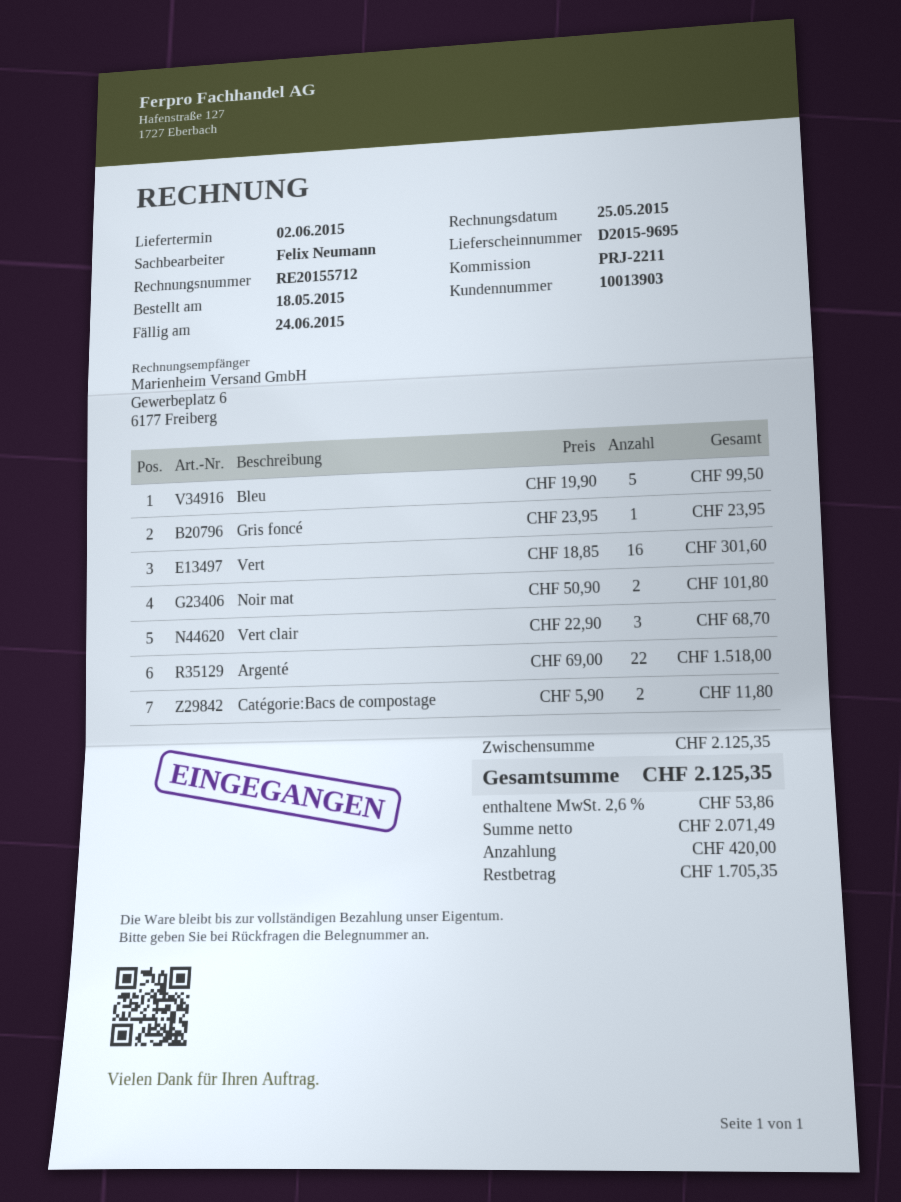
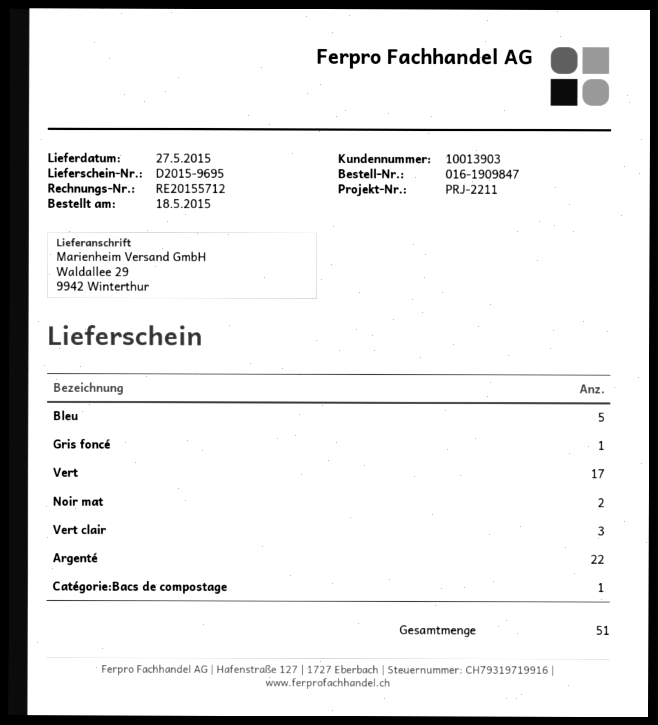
delivery date: 2015-06-02 -> 2015-05-27
Vert: 16 -> 17
Catégorie:Bacs de compostage: 2 -> 1

